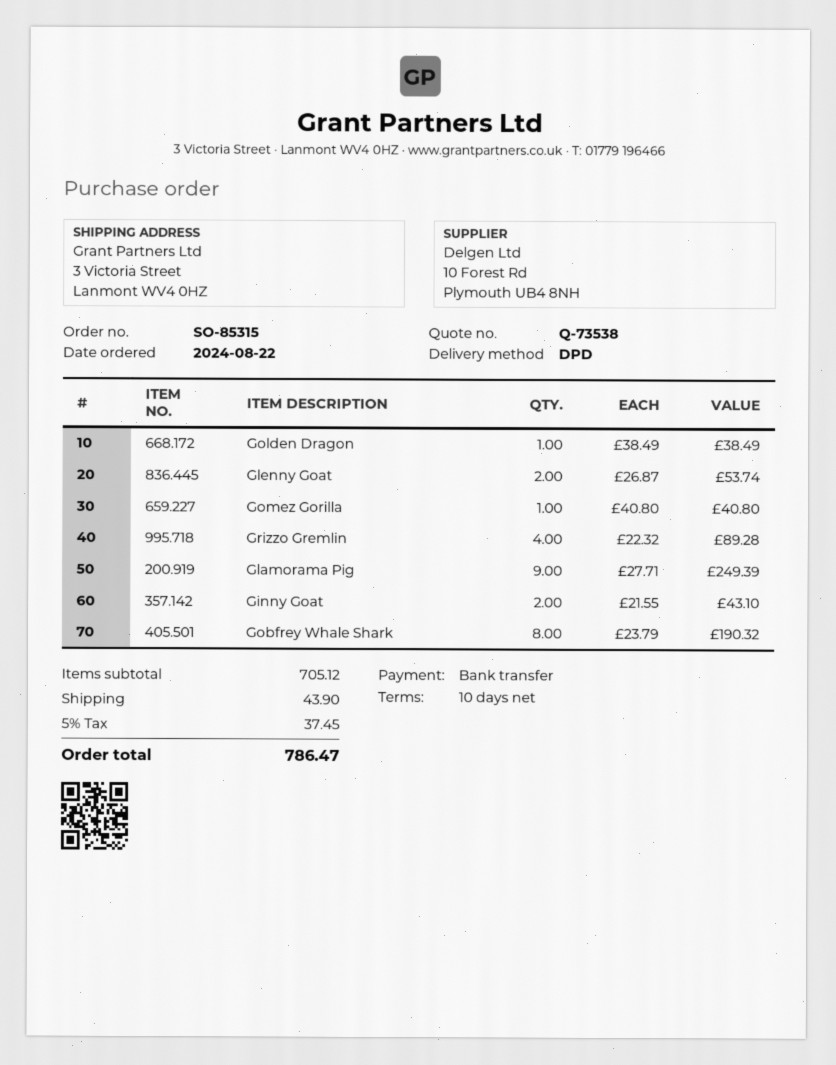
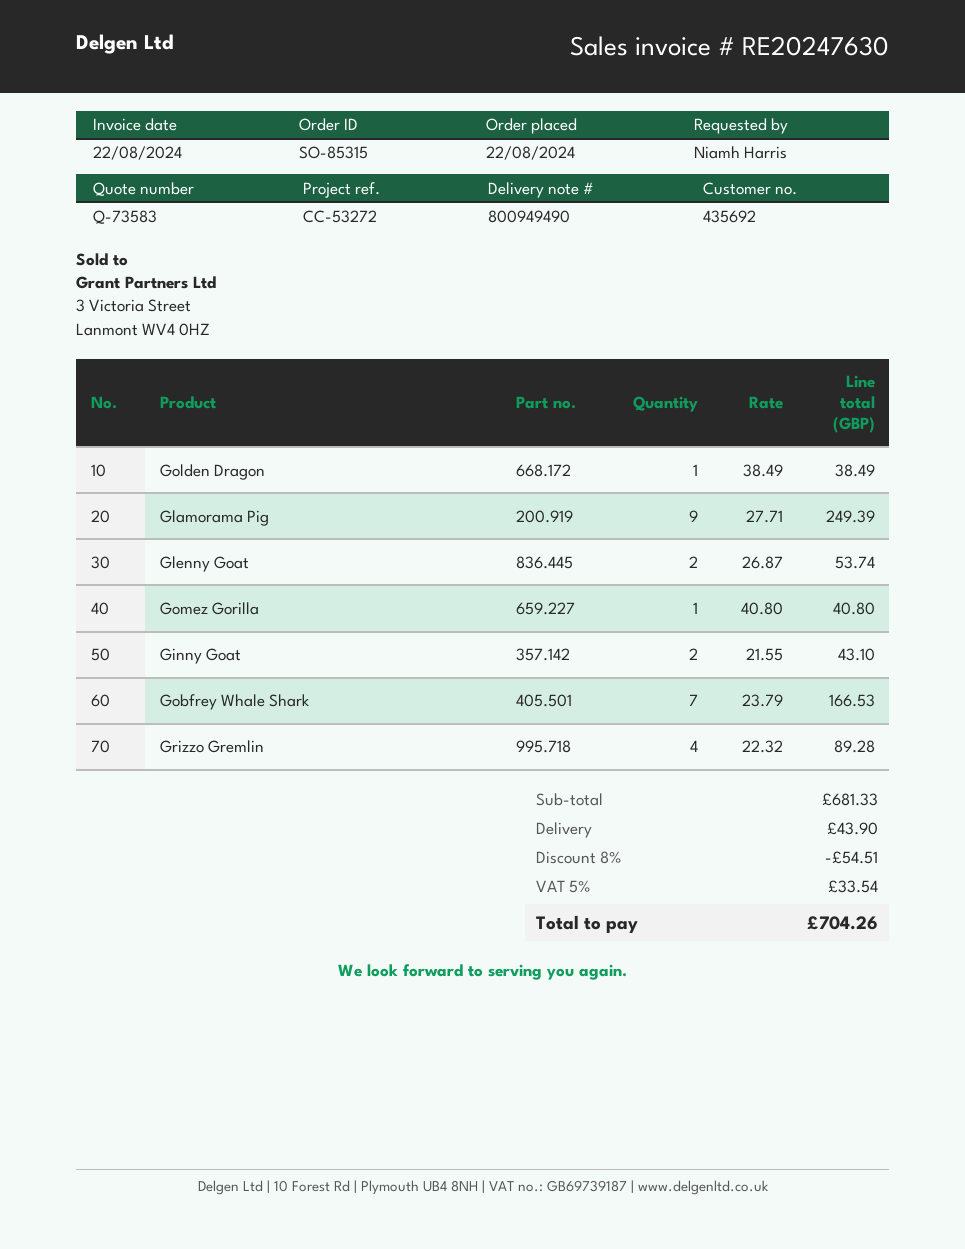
quote number: Q-73538 -> Q-73583
Gobfrey Whale Shark: 8 x 23.79 = 190.32 -> 7 x 23.79 = 166.53
subtotal: 705.12 -> 681.33
discount: none -> 8% = 54.51
tax: 5% = 37.45 -> 5% = 33.54
total: 786.47 -> 704.26

